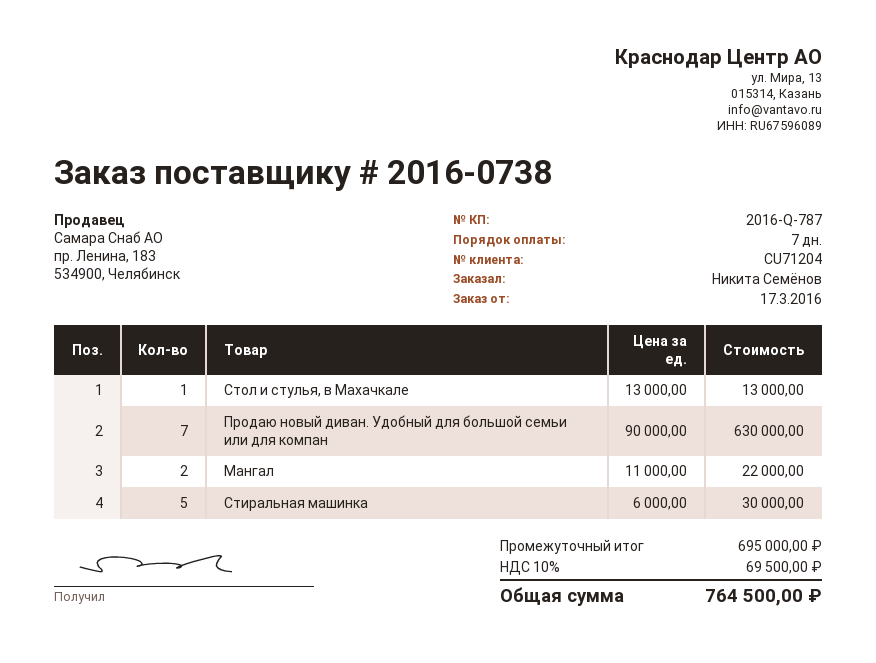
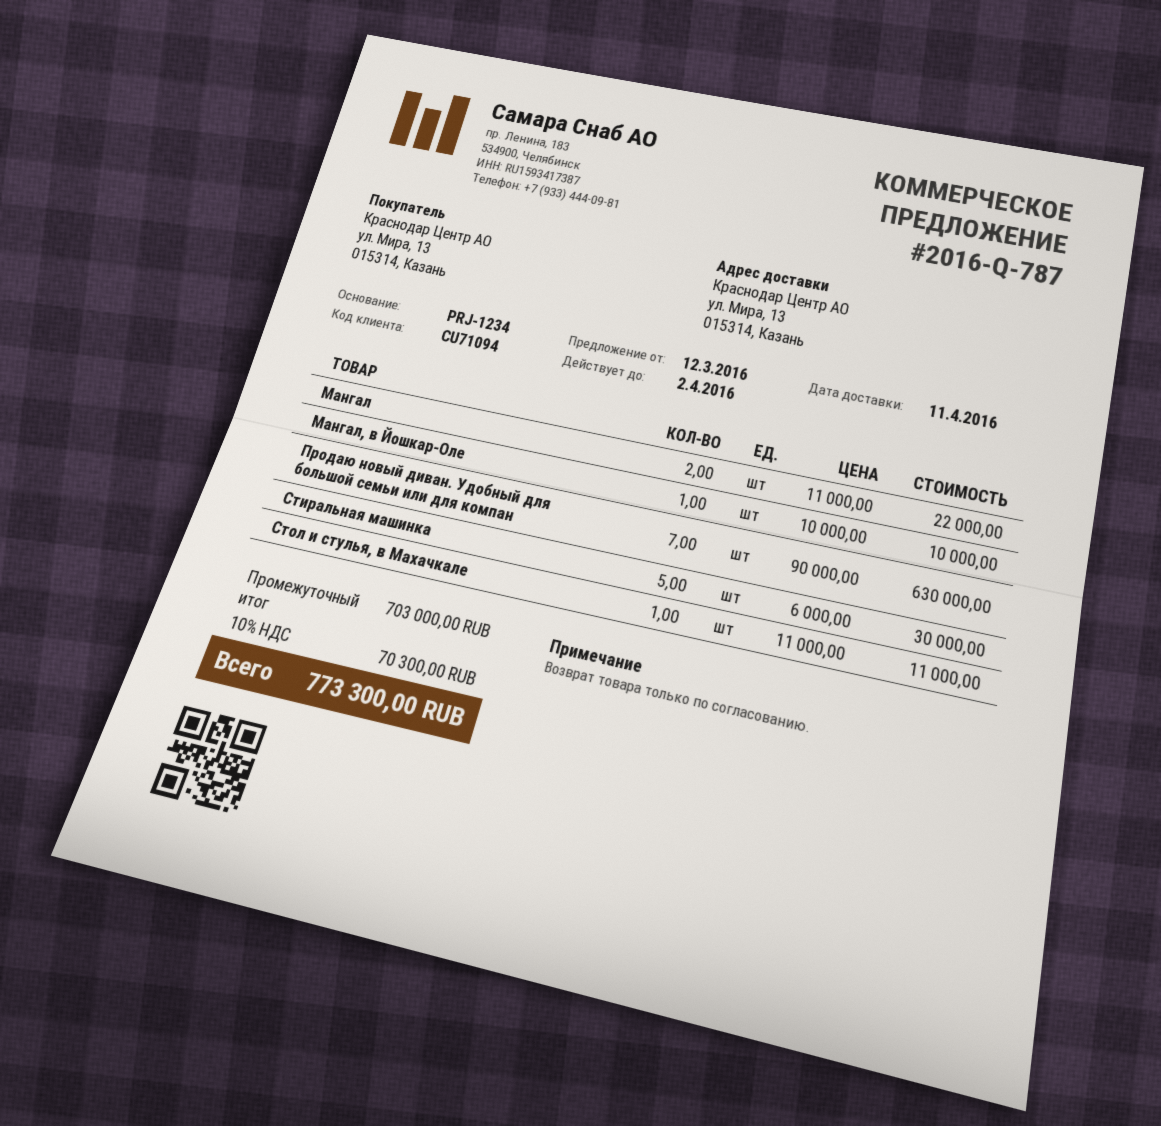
customer number: CU71204 -> CU71094
Стол и стулья, в Махачкале: 1 x 13000.00 = 13000.00 -> 1 x 11000.00 = 11000.00
Мангал, в Йошкар-Оле: none -> 1 x 10000.00 = 10000.00
subtotal: 695000.00 -> 703000.00
tax: 10% = 69500.00 -> 10% = 70300.00
total: 764500.00 -> 773300.00

